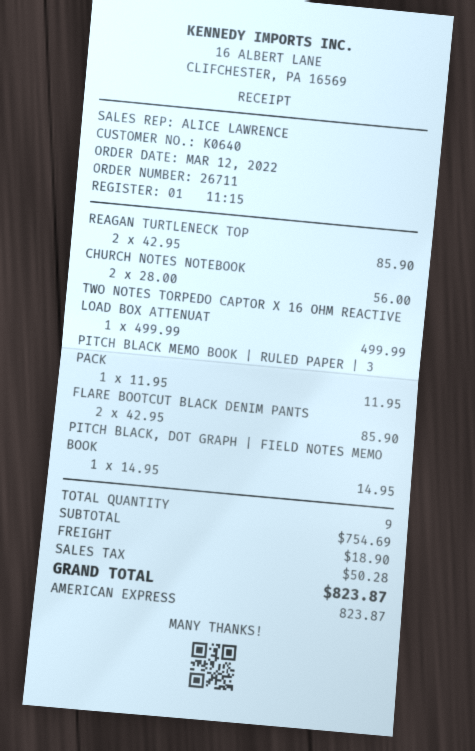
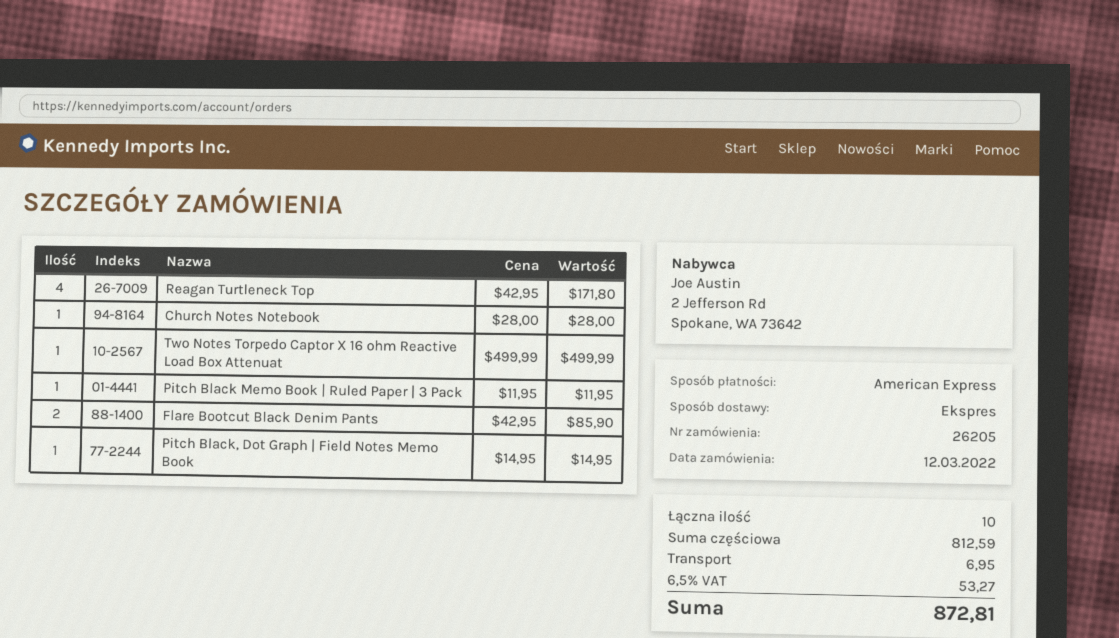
order number: 26711 -> 26205
REAGAN TURTLENECK TOP: 2 x 42.95 = 85.90 -> 4 x 42.95 = 171.80
CHURCH NOTES NOTEBOOK: 2 x 28.00 = 56.00 -> 1 x 28.00 = 28.00
total quantity: 9 -> 10
subtotal: 754.69 -> 812.59
shipping: 18.90 -> 6.95
tax: 50.28 -> 53.27
total: 823.87 -> 872.81

